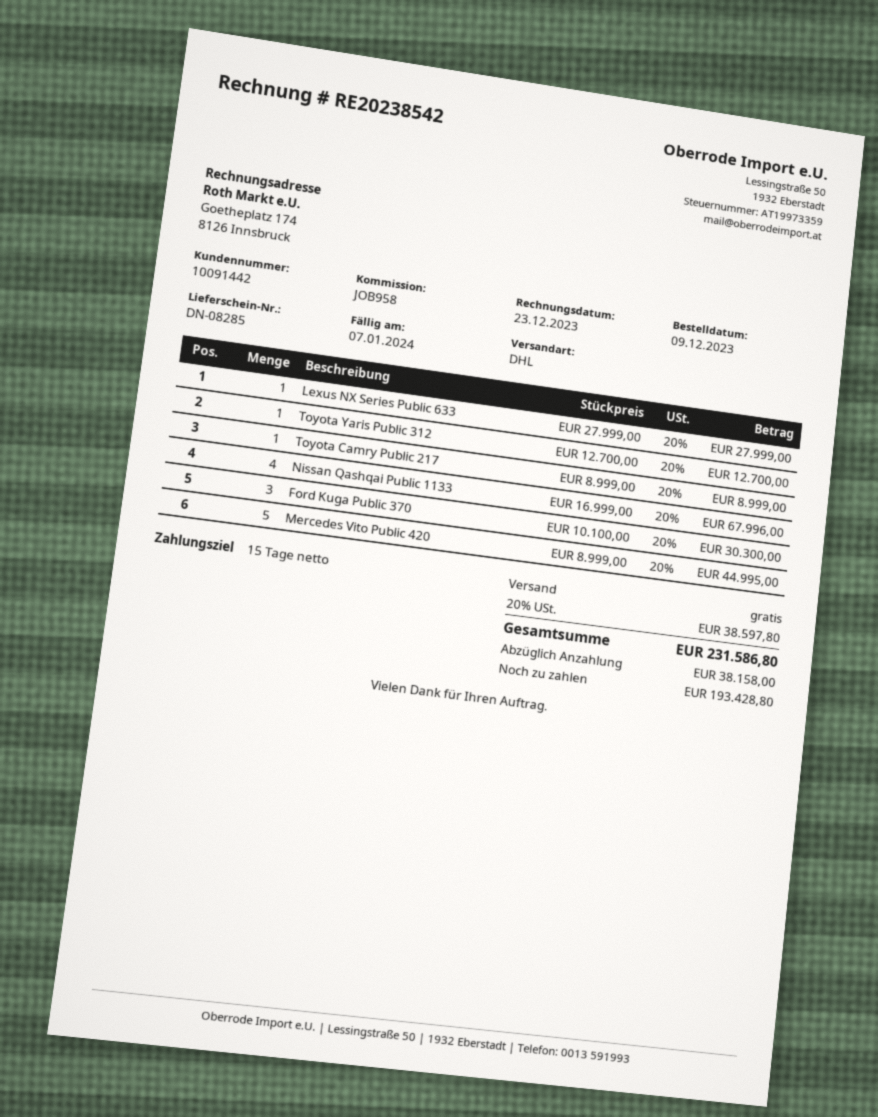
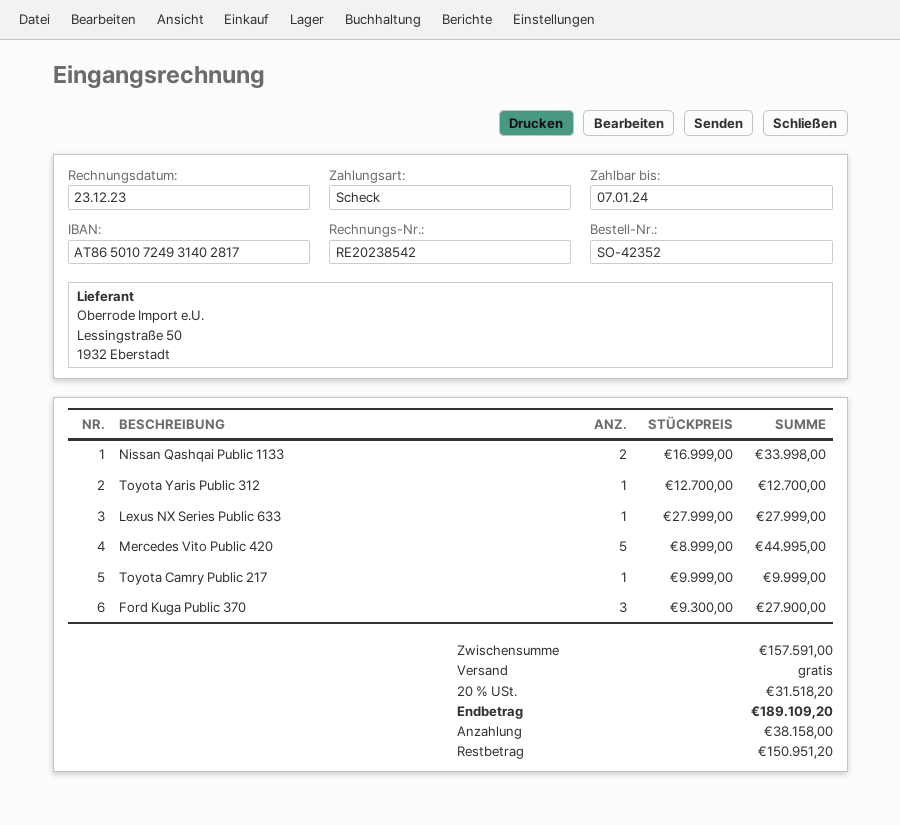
Toyota Camry Public 217: 1 x 8999.00 = 8999.00 -> 1 x 9999.00 = 9999.00
Nissan Qashqai Public 1133: 4 x 16999.00 = 67996.00 -> 2 x 16999.00 = 33998.00
Ford Kuga Public 370: 3 x 10100.00 = 30300.00 -> 3 x 9300.00 = 27900.00
tax: 20% = 38597.80 -> 20% = 31518.20
total: 231586.80 -> 189109.20
balance: 193428.80 -> 150951.20

